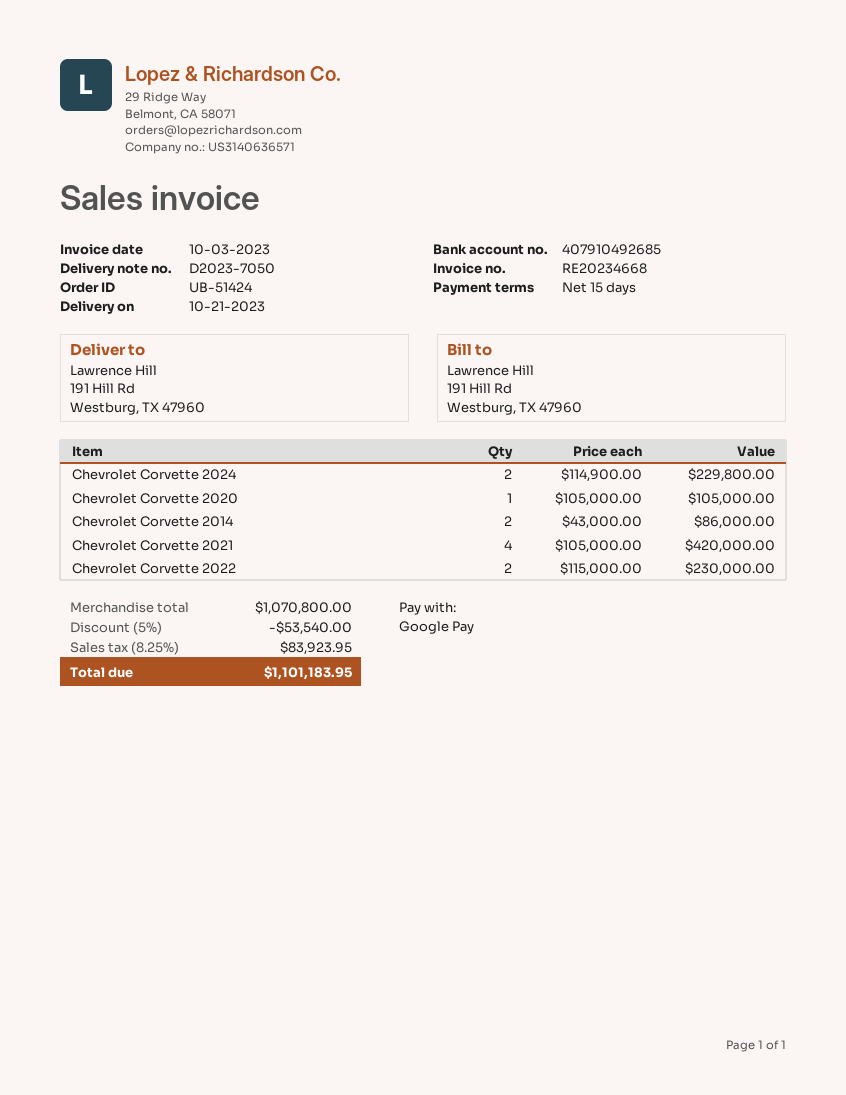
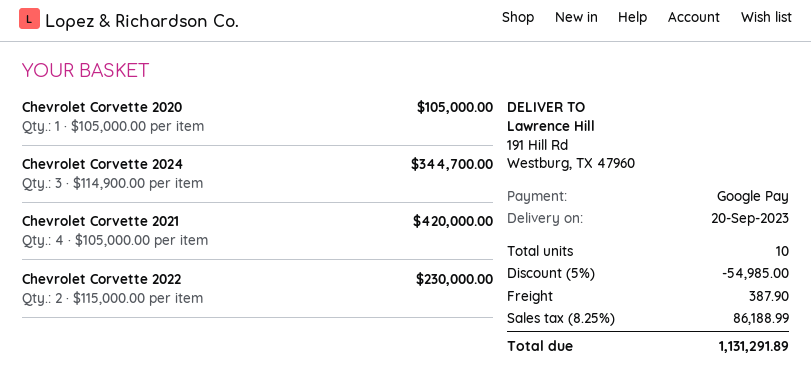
delivery date: 2023-10-21 -> 2023-09-20
Chevrolet Corvette 2024: 2 x 114900.00 = 229800.00 -> 3 x 114900.00 = 344700.00
Chevrolet Corvette 2014: 2 x 43000.00 = 86000.00 -> none
discount: 5% = 53540.00 -> 5% = 54985.00
shipping: none -> 387.90
tax: 8.25% = 83923.95 -> 8.25% = 86188.99
total: 1101183.95 -> 1131291.89

